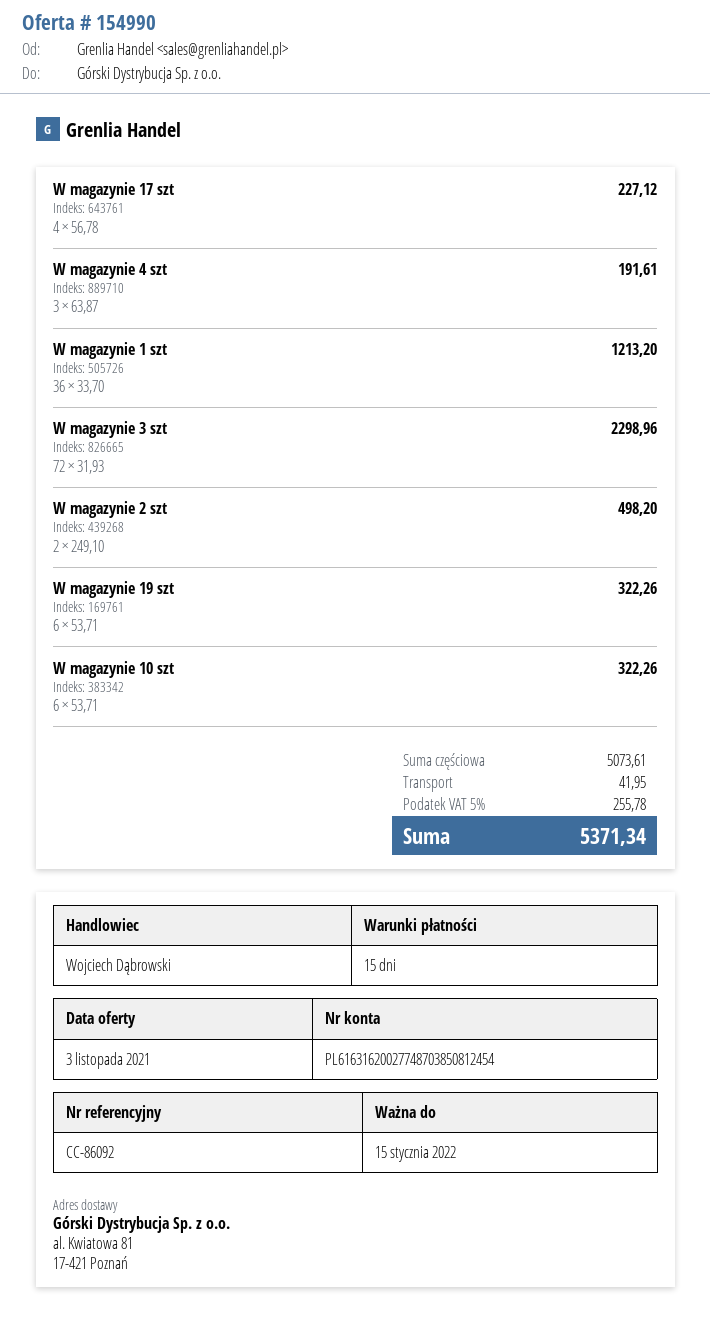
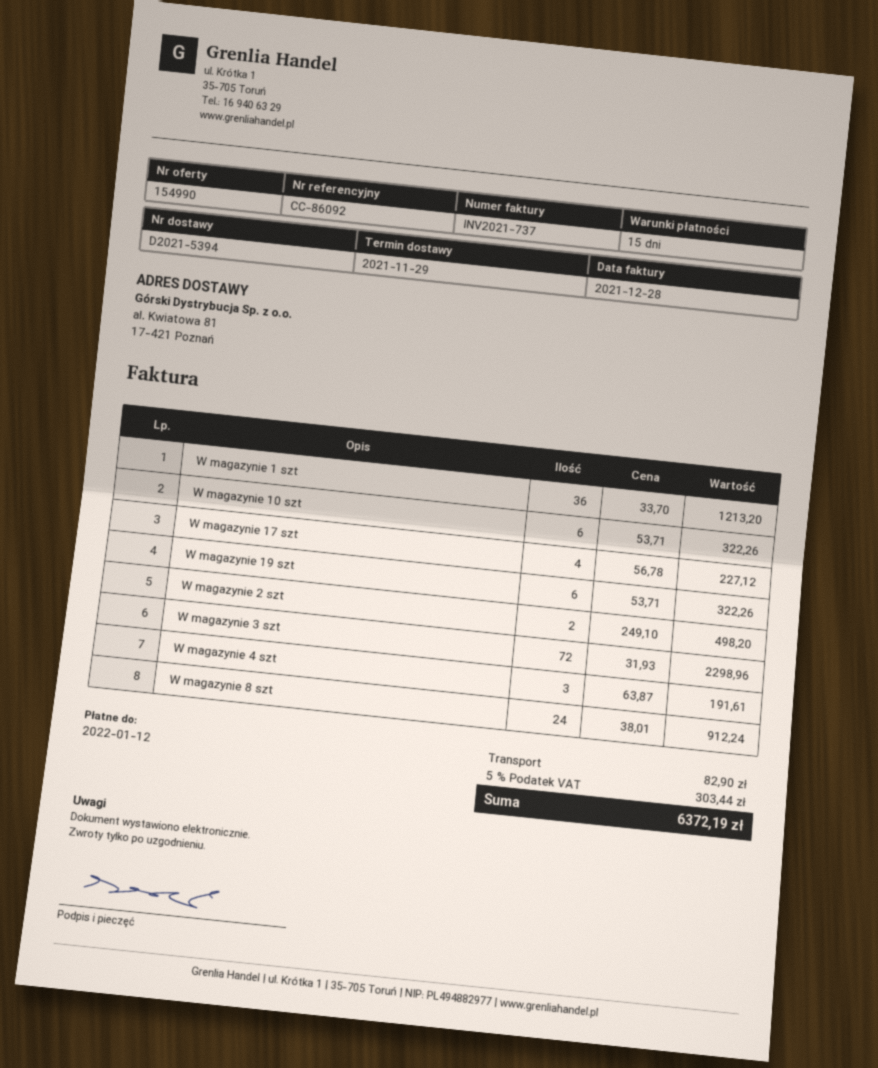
W magazynie 8 szt: none -> 24 x 38.01 = 912.24
shipping: 41.95 -> 82.90
tax: 5% = 255.78 -> 5% = 303.44
total: 5371.34 -> 6372.19

